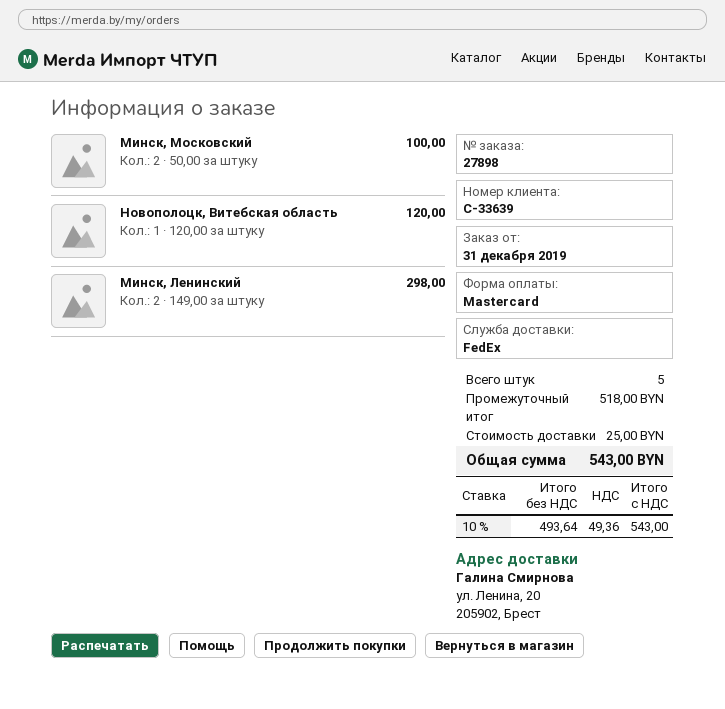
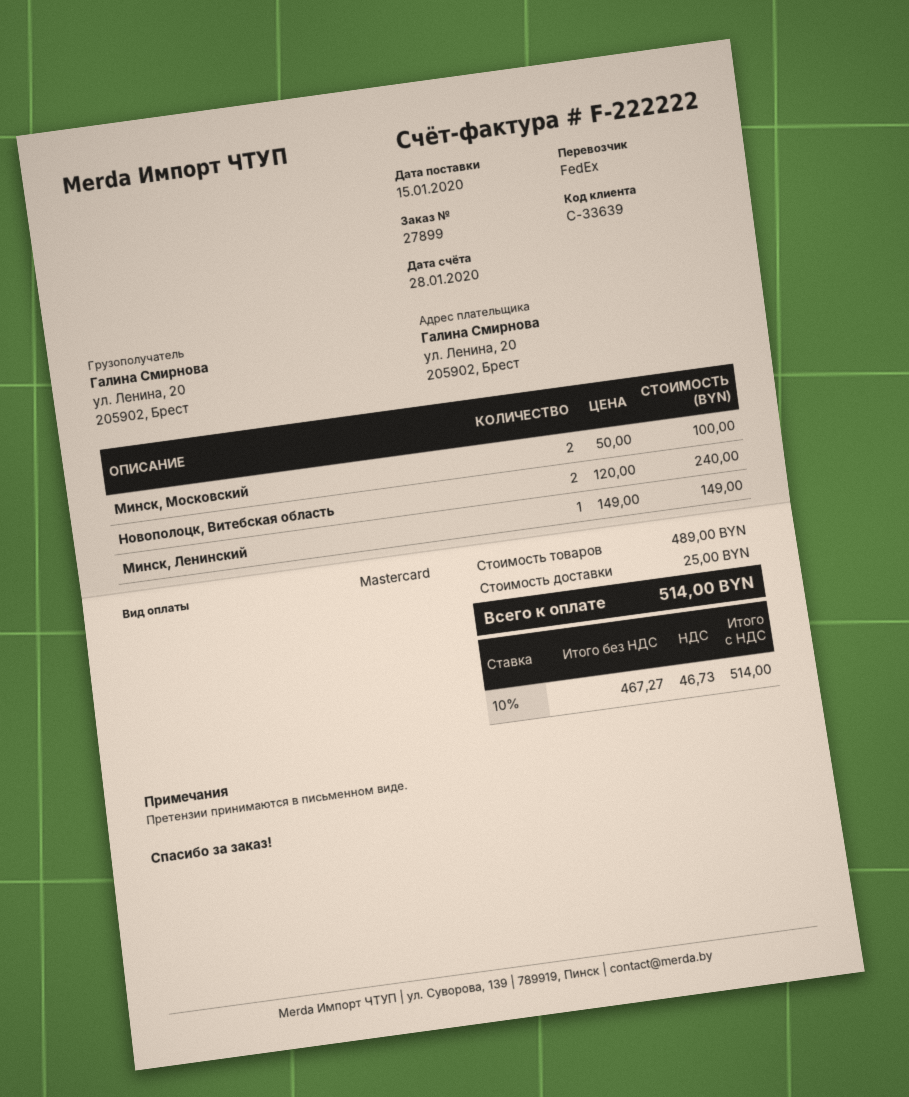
order number: 27898 -> 27899
Новополоцк, Витебская область: 1 x 120.00 = 120.00 -> 2 x 120.00 = 240.00
Минск, Ленинский: 2 x 149.00 = 298.00 -> 1 x 149.00 = 149.00
subtotal: 518.00 -> 489.00
net: 493.64 -> 467.27
tax: 10% = 49.36 -> 10% = 46.73
total: 543.00 -> 514.00

